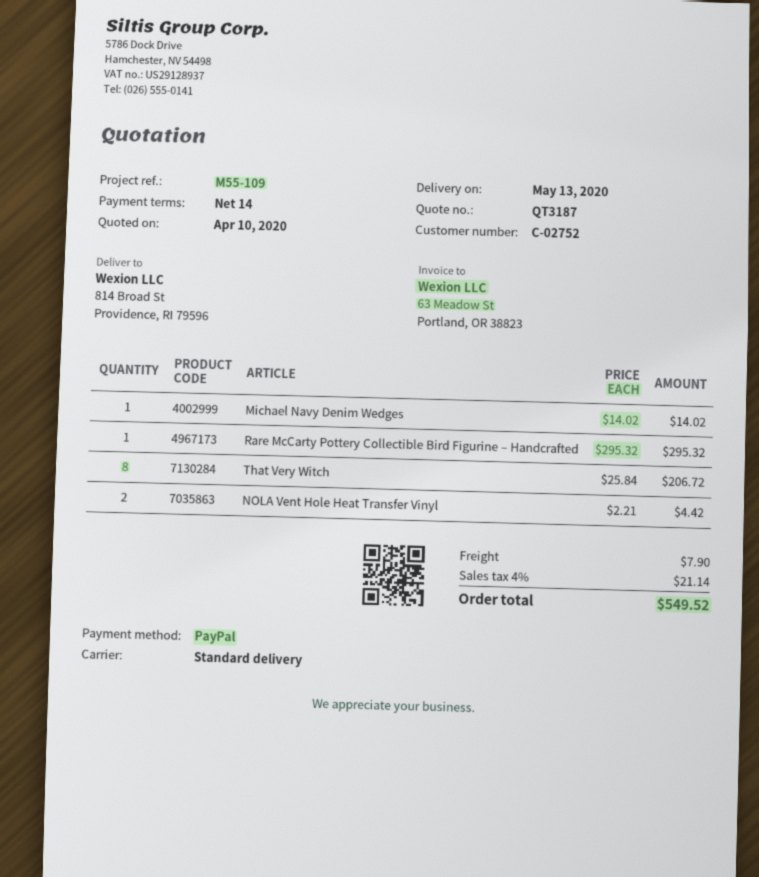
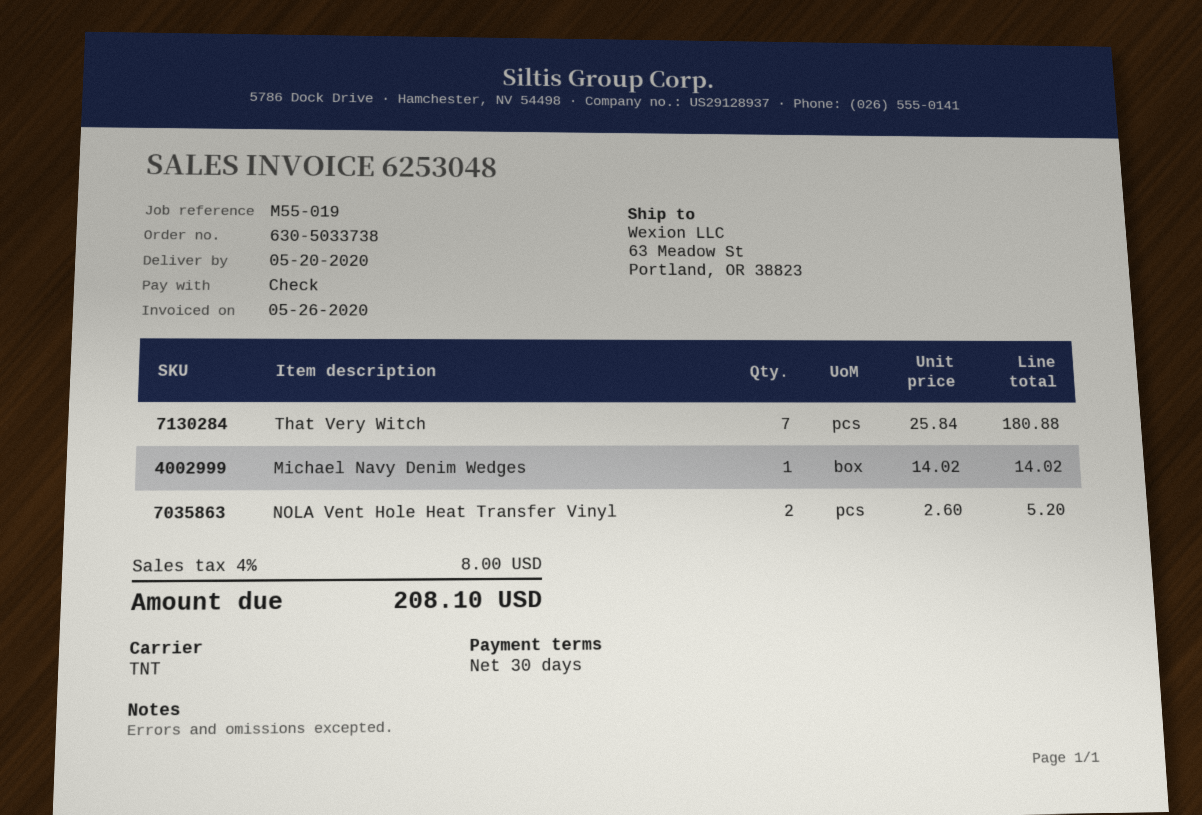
delivery date: 2020-05-13 -> 2020-05-20
payment terms: 14 days -> 30 days
reference: M55-109 -> M55-019
payment method: PayPal -> cheque
shipping method: standard -> TNT
ship to: 814 Broad St, Providence, RI 79596 -> 63 Meadow St, Portland, OR 38823
Rare McCarty Pottery Collectible Bird Figurine – Handcrafted: 1 x 295.32 = 295.32 -> none
That Very Witch: 8 x 25.84 = 206.72 -> 7 x 25.84 = 180.88
NOLA Vent Hole Heat Transfer Vinyl: 2 x 2.21 = 4.42 -> 2 x 2.60 = 5.20
shipping: 7.90 -> none
tax: 4% = 21.14 -> 4% = 8.00
total: 549.52 -> 208.10

